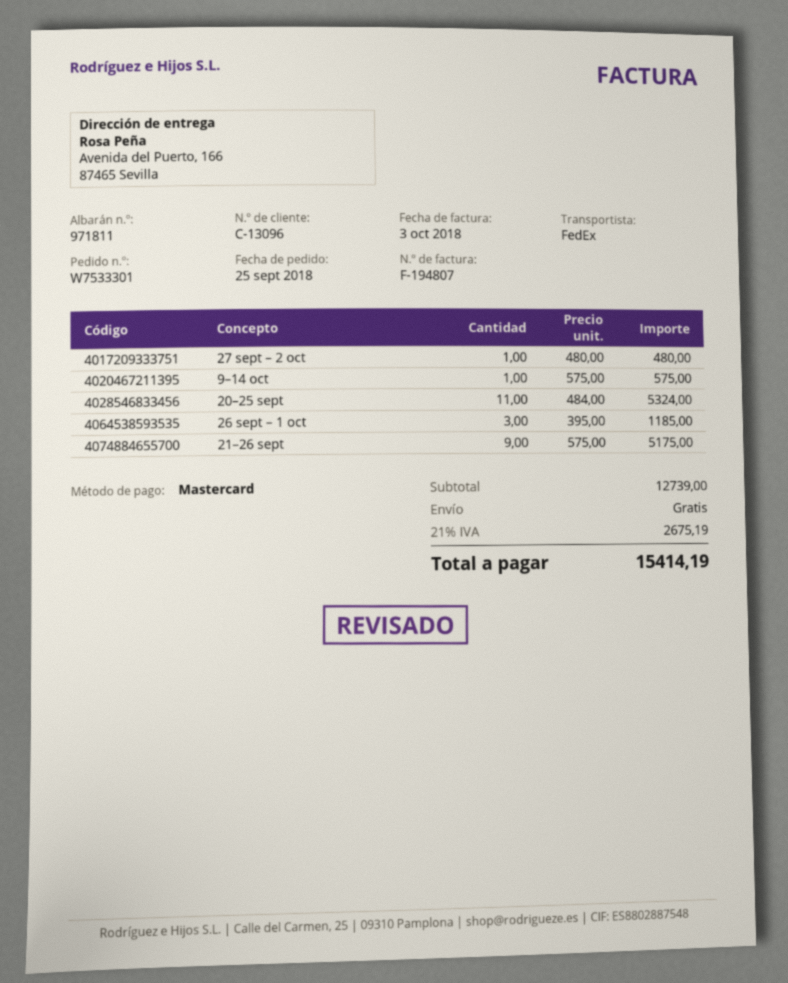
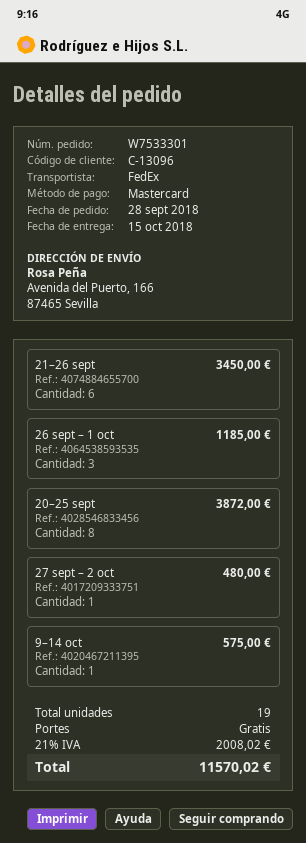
order date: 2018-09-25 -> 2018-09-28
20–25 sept: 11 for 5324.00 -> 8 for 3872.00
21–26 sept: 9 for 5175.00 -> 6 for 3450.00
tax: 21% = 2675.19 -> 21% = 2008.02
total: 15414.19 -> 11570.02

